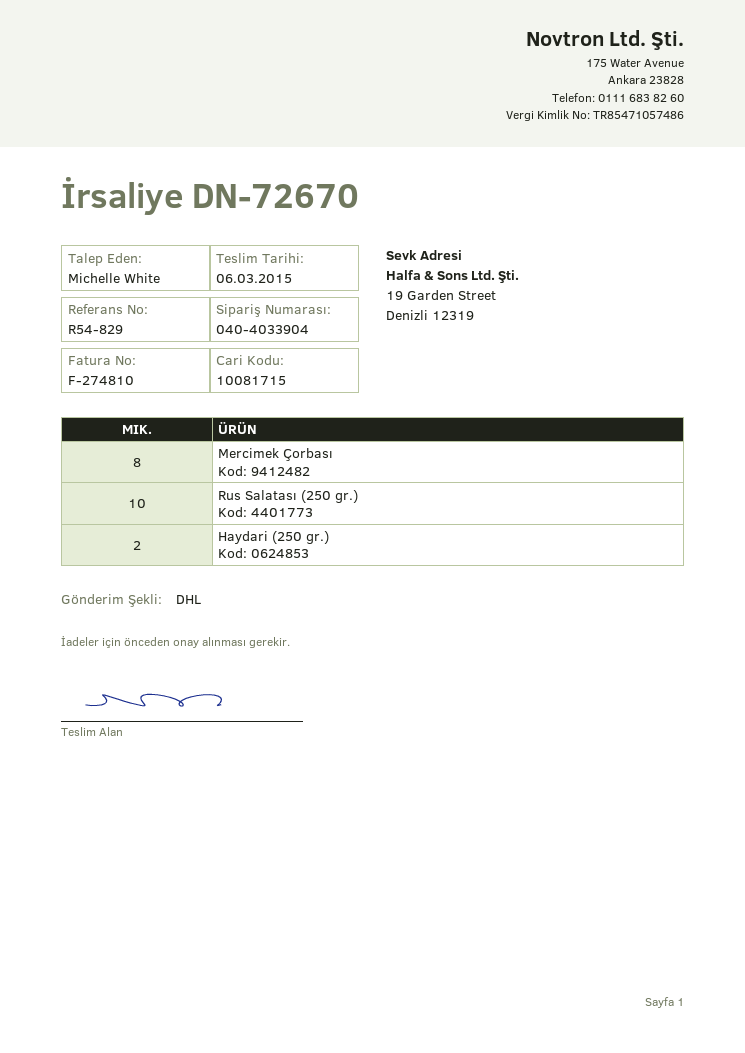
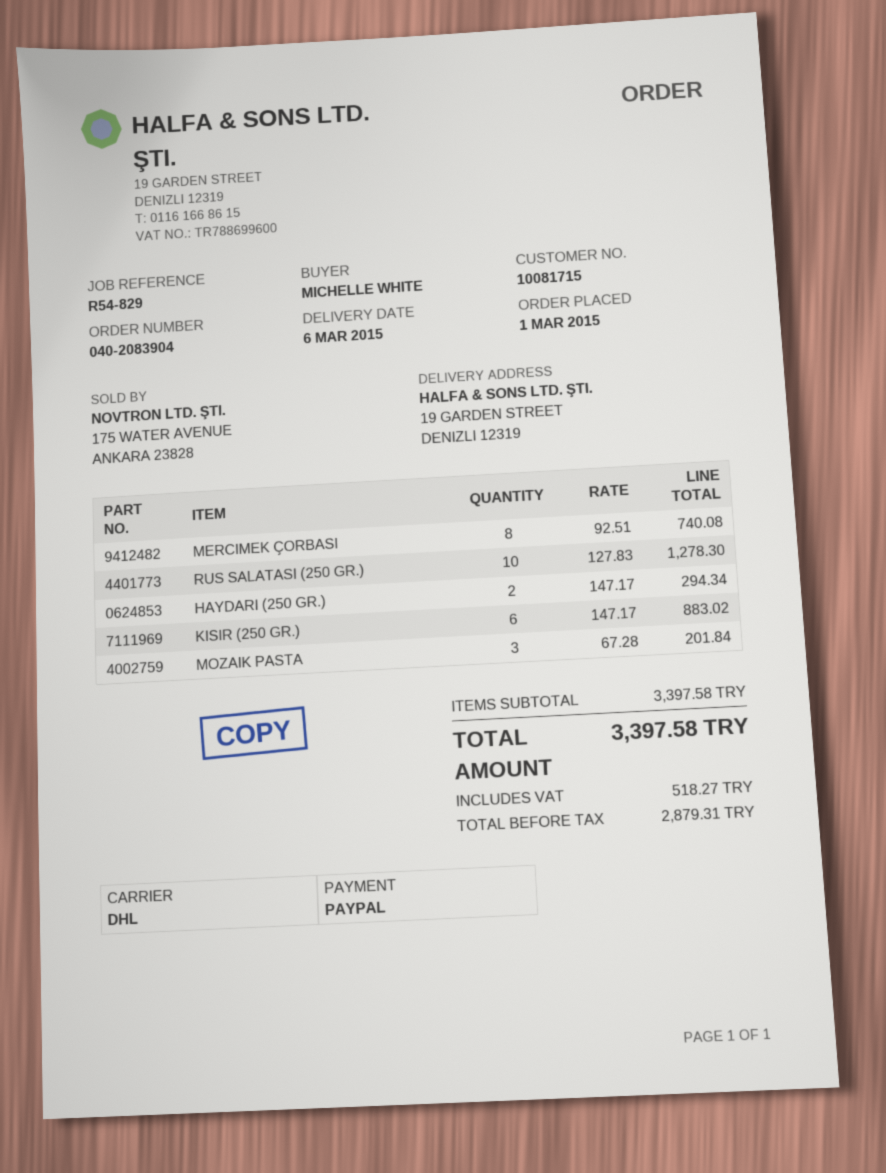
order number: 040-4033904 -> 040-2083904
KISIR (250 GR.): none -> 6
MOZAIK PASTA: none -> 3

